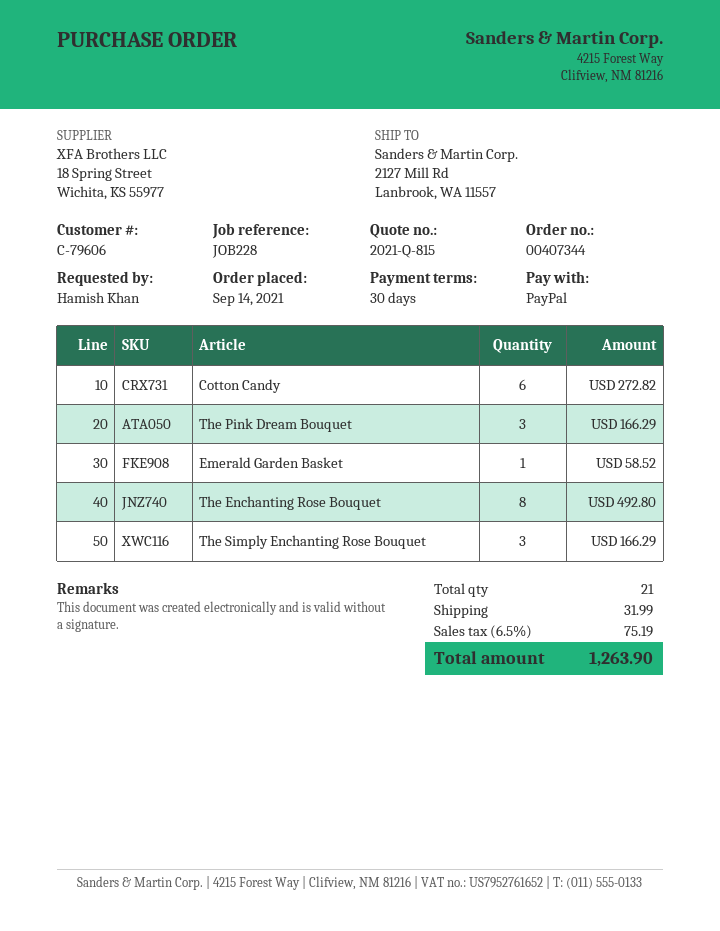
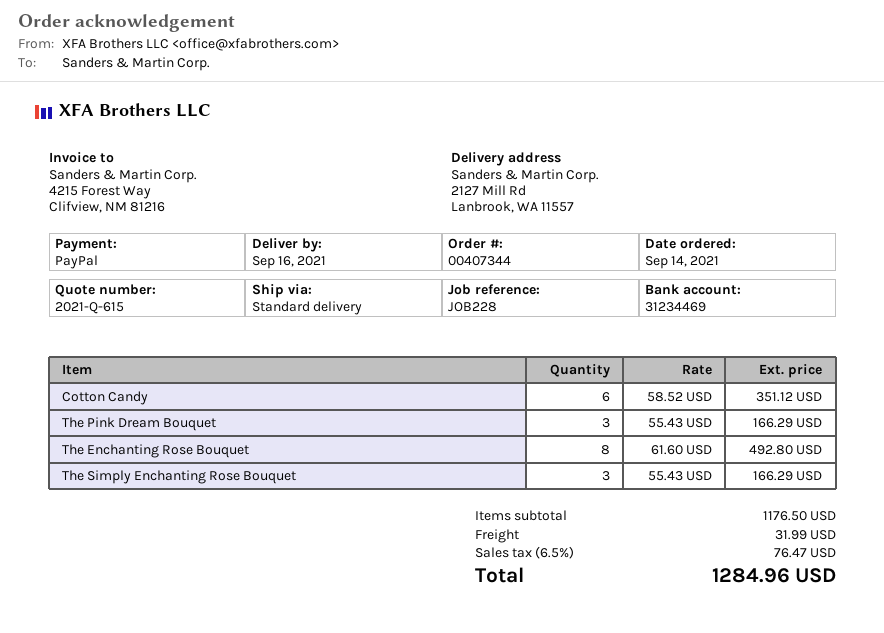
quote number: 2021-Q-815 -> 2021-Q-615
Cotton Candy: 6 for 272.82 -> 6 for 351.12
Emerald Garden Basket: 1 for 58.52 -> none
tax: 6.5% = 75.19 -> 6.5% = 76.47
total: 1263.90 -> 1284.96

